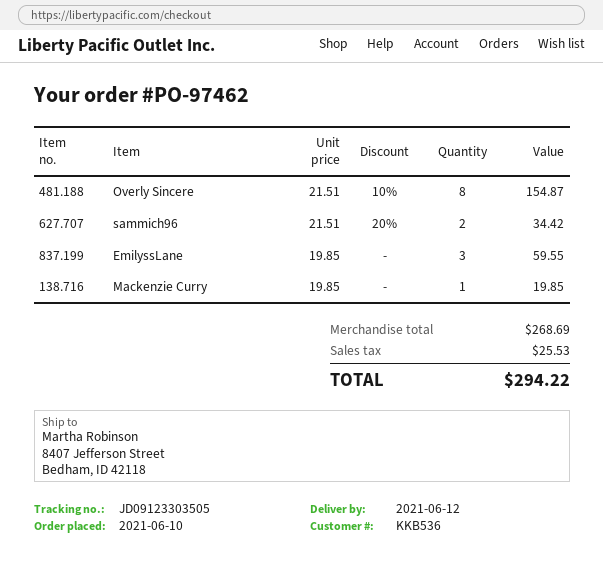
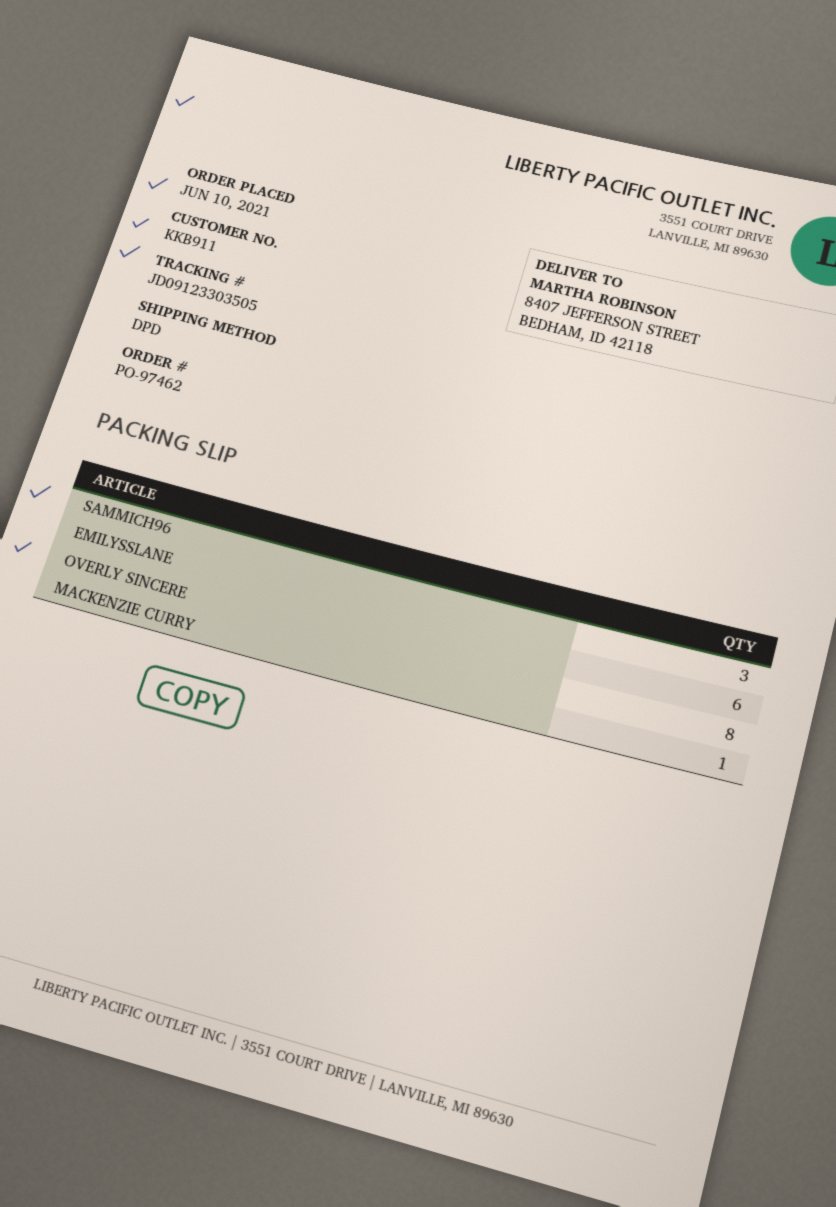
customer number: KKB536 -> KKB911
sammich96: 2 -> 3
EmilyssLane: 3 -> 6

